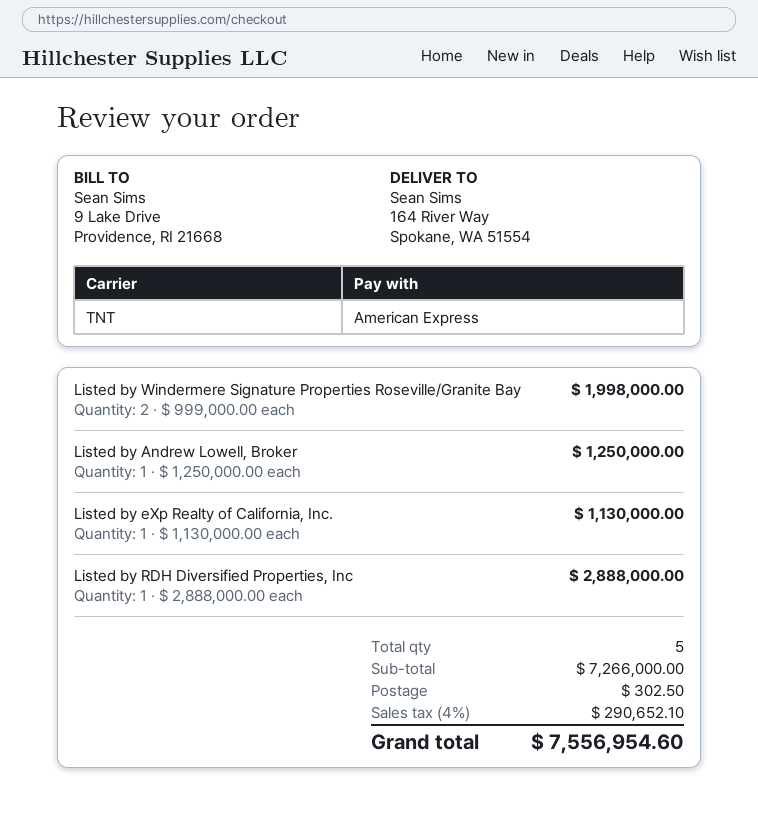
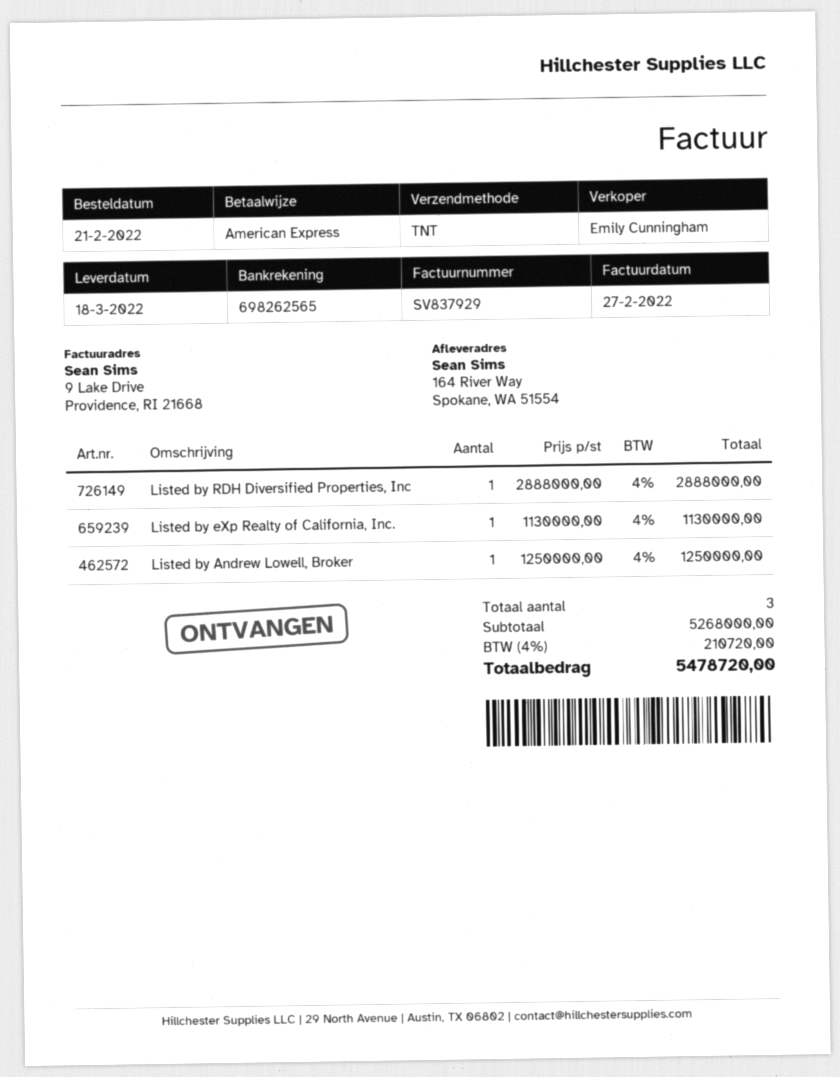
Listed by Windermere Signature Properties Roseville/Granite Bay: 2 x 999000.00 = 1998000.00 -> none
total quantity: 5 -> 3
subtotal: 7266000.00 -> 5268000.00
shipping: 302.50 -> none
tax: 4% = 290652.10 -> 4% = 210720.00
total: 7556954.60 -> 5478720.00

